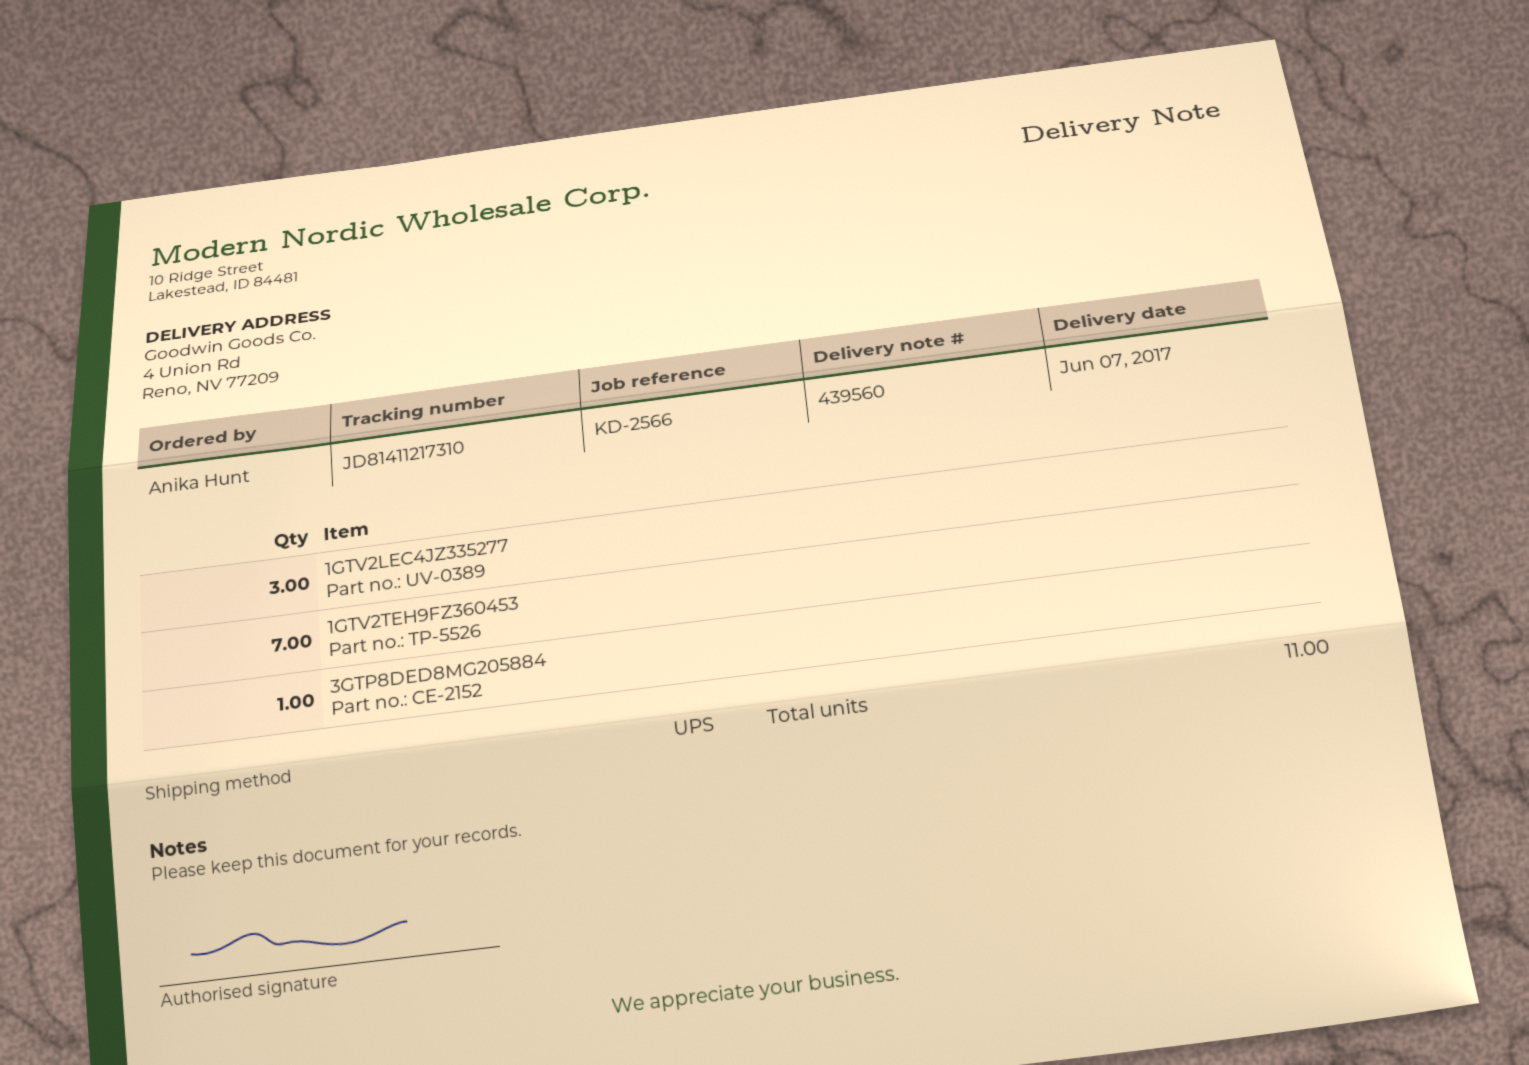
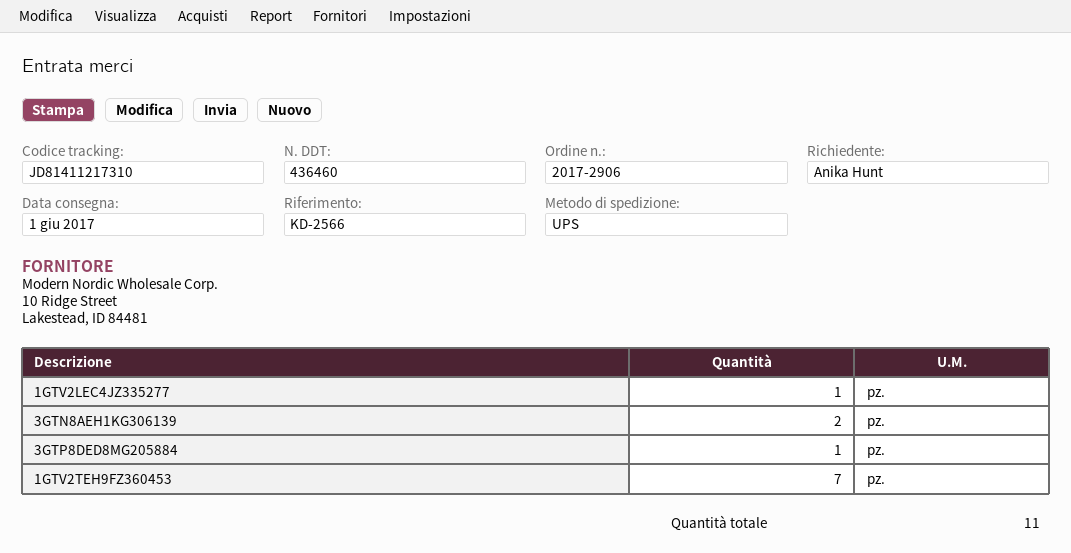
delivery note number: 439560 -> 436460
delivery date: 2017-06-07 -> 2017-06-01
1GTV2LEC4JZ335277: 3 -> 1
3GTN8AEH1KG306139: none -> 2

